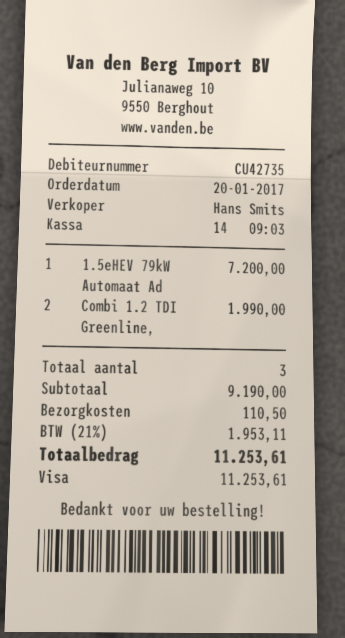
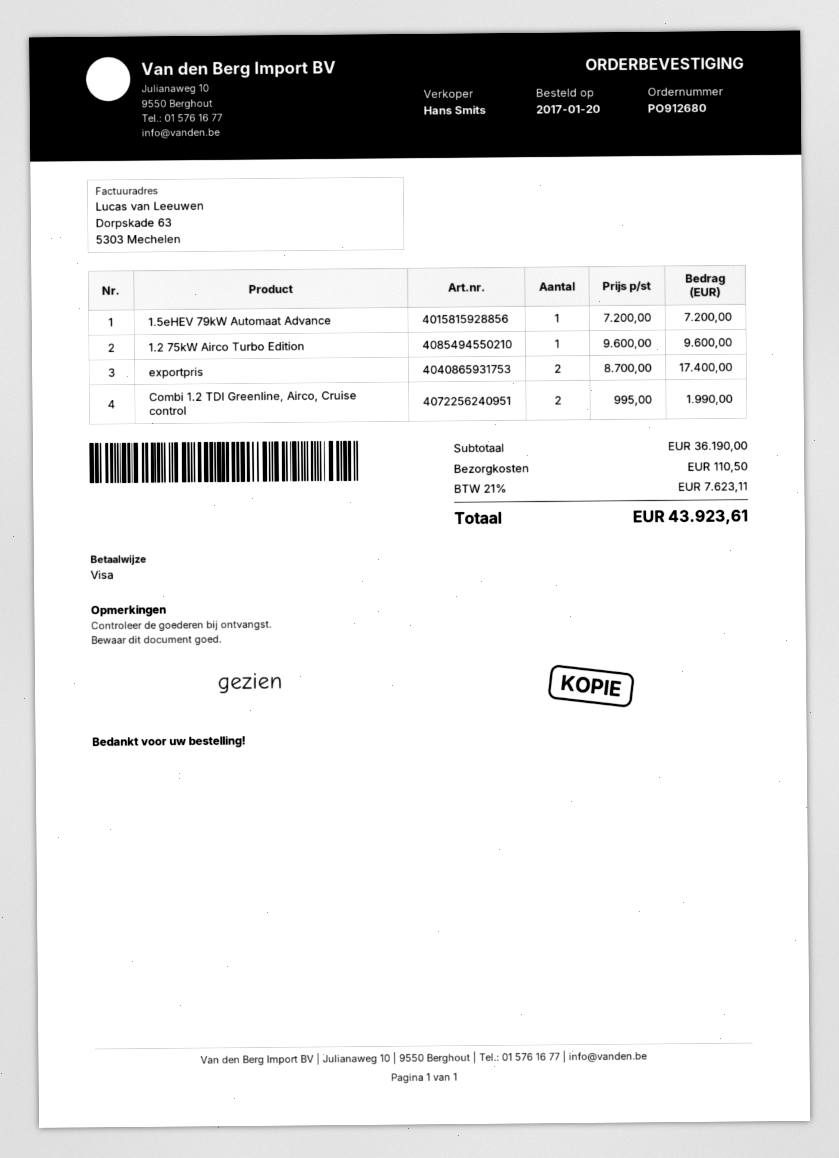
1.2 75kW Airco Turbo Edition: none -> 1 for 9600.00
exportpris: none -> 2 for 17400.00
subtotal: 9190.00 -> 36190.00
tax: 21% = 1953.11 -> 21% = 7623.11
total: 11253.61 -> 43923.61

